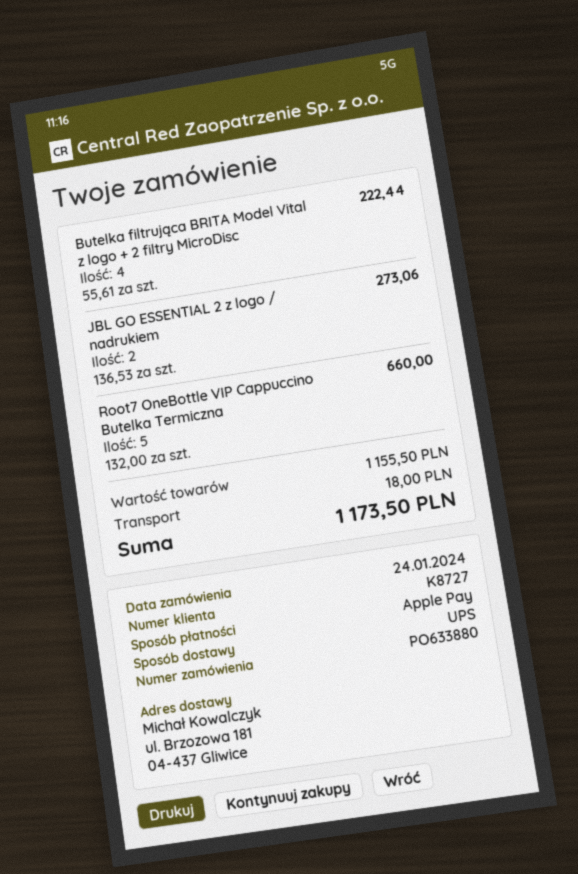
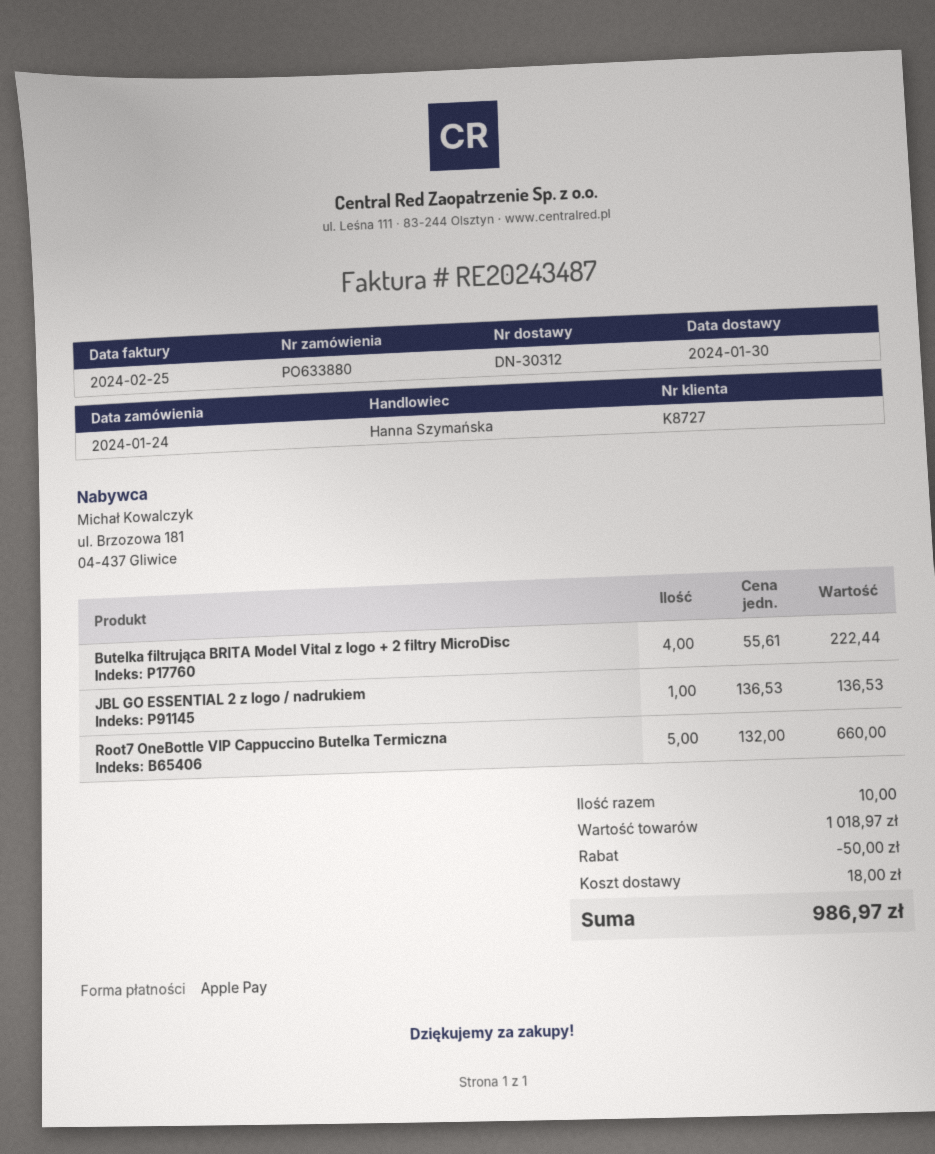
JBL GO ESSENTIAL 2 z logo / nadrukiem: 2 x 136.53 = 273.06 -> 1 x 136.53 = 136.53
subtotal: 1155.50 -> 1018.97
discount: none -> 50.00
total: 1173.50 -> 986.97

